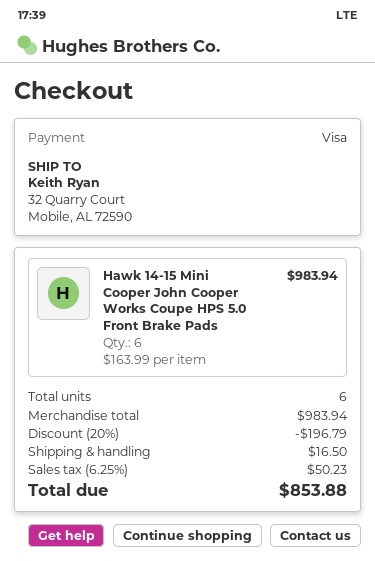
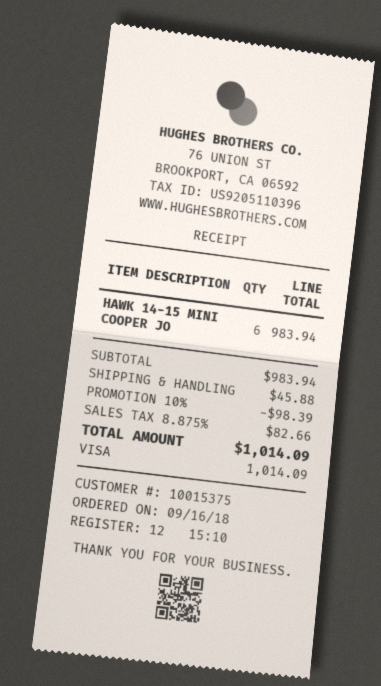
discount: 20% = 196.79 -> 10% = 98.39
shipping: 16.50 -> 45.88
tax: 6.25% = 50.23 -> 8.875% = 82.66
total: 853.88 -> 1014.09

